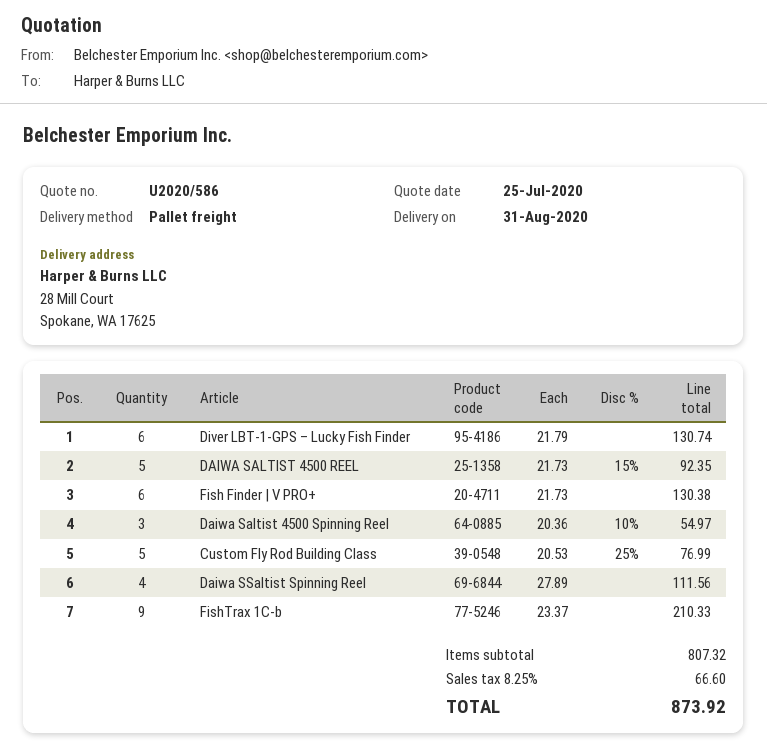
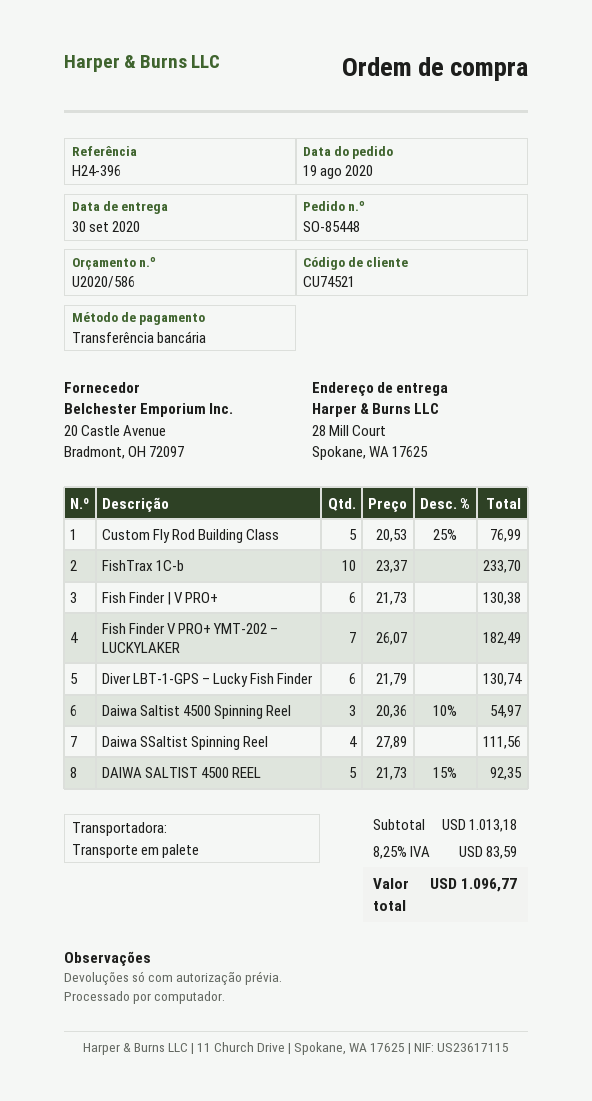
delivery date: 2020-08-31 -> 2020-09-30
FishTrax 1C-b: 9 x 23.37 = 210.33 -> 10 x 23.37 = 233.70
Fish Finder V PRO+ YMT-202 – LUCKYLAKER: none -> 7 x 26.07 = 182.49
subtotal: 807.32 -> 1013.18
tax: 8.25% = 66.60 -> 8.25% = 83.59
total: 873.92 -> 1096.77

